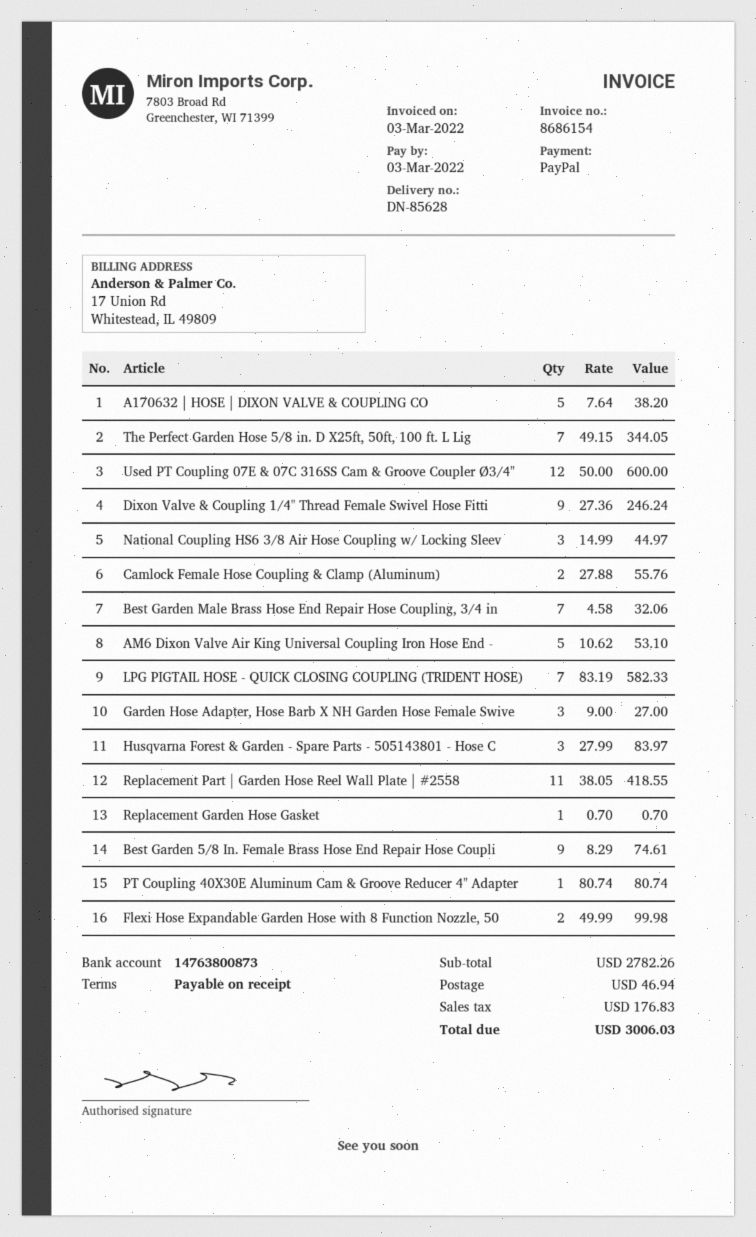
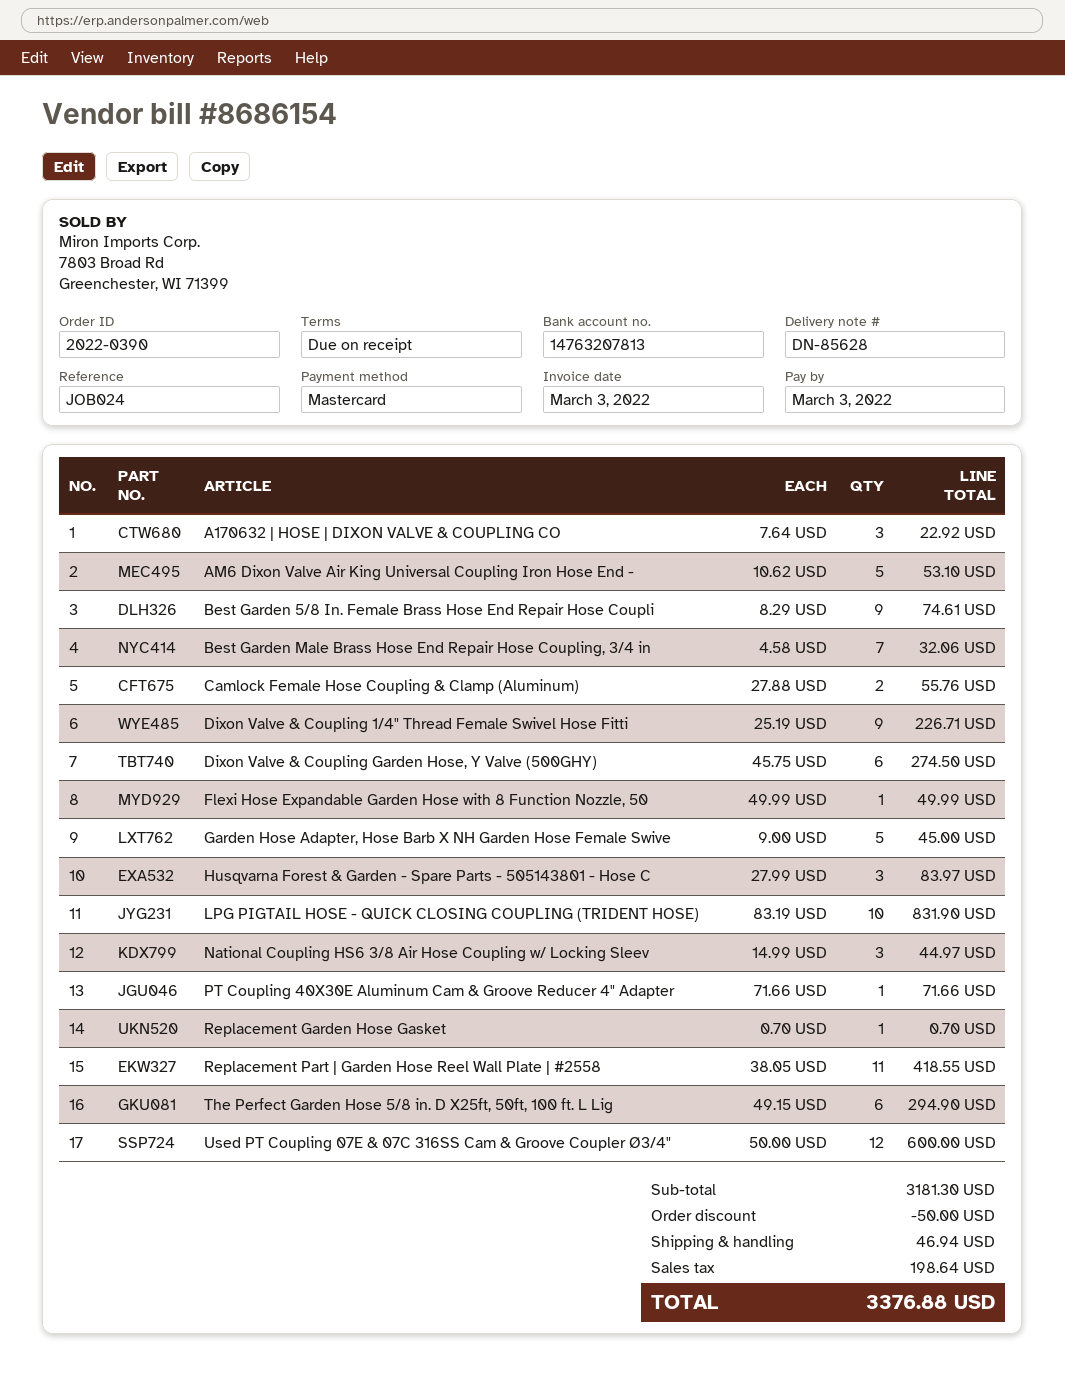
payment method: PayPal -> Mastercard
bank account: 14763800873 -> 14763207813
A170632 | HOSE | DIXON VALVE & COUPLING CO: 5 x 7.64 = 38.20 -> 3 x 7.64 = 22.92
The Perfect Garden Hose 5/8 in. D X25ft, 50ft, 100 ft. L Lig: 7 x 49.15 = 344.05 -> 6 x 49.15 = 294.90
Dixon Valve & Coupling 1/4" Thread Female Swivel Hose Fitti: 9 x 27.36 = 246.24 -> 9 x 25.19 = 226.71
LPG PIGTAIL HOSE - QUICK CLOSING COUPLING (TRIDENT HOSE): 7 x 83.19 = 582.33 -> 10 x 83.19 = 831.90
Garden Hose Adapter, Hose Barb X NH Garden Hose Female Swive: 3 x 9.00 = 27.00 -> 5 x 9.00 = 45.00
PT Coupling 40X30E Aluminum Cam & Groove Reducer 4" Adapter: 1 x 80.74 = 80.74 -> 1 x 71.66 = 71.66
Flexi Hose Expandable Garden Hose with 8 Function Nozzle, 50: 2 x 49.99 = 99.98 -> 1 x 49.99 = 49.99
Dixon Valve & Coupling Garden Hose, Y Valve (500GHY): none -> 6 x 45.75 = 274.50
subtotal: 2782.26 -> 3181.30
discount: none -> 50.00
tax: 176.83 -> 198.64
total: 3006.03 -> 3376.88

